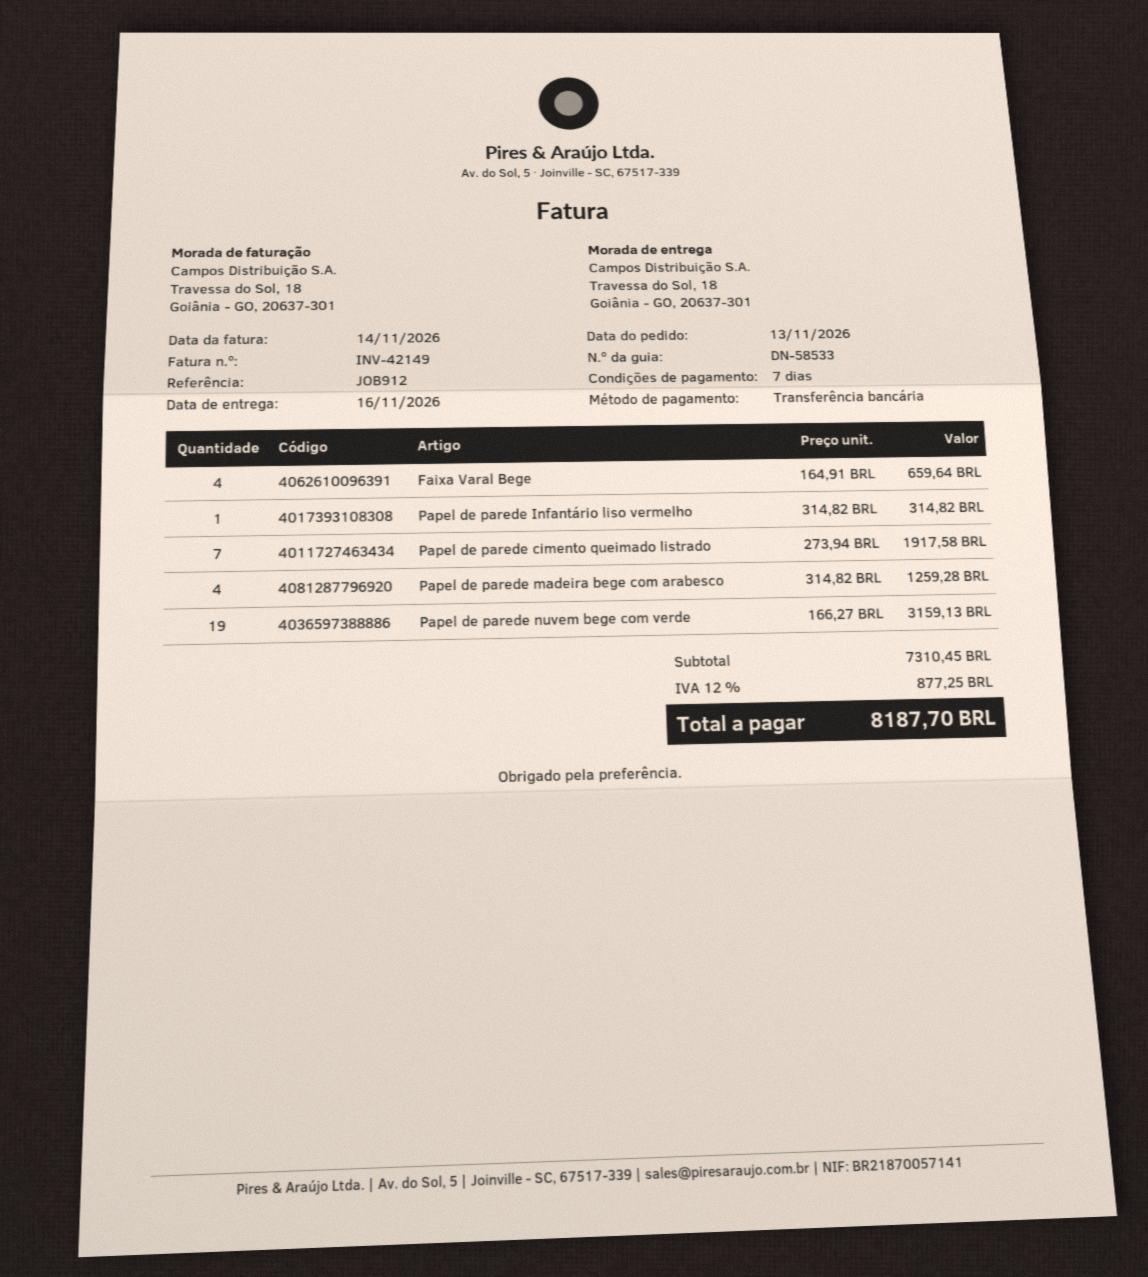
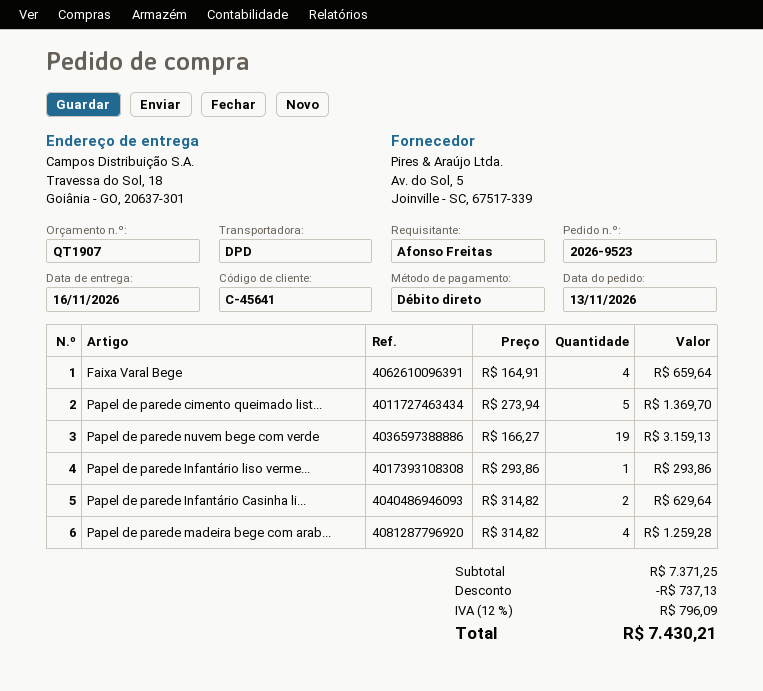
payment method: bank transfer -> direct debit
Papel de parede Infantário liso vermelho: 1 x 314.82 = 314.82 -> 1 x 293.86 = 293.86
Papel de parede cimento queimado listrado: 7 x 273.94 = 1917.58 -> 5 x 273.94 = 1369.70
Papel de parede Infantário Casinha li...: none -> 2 x 314.82 = 629.64
subtotal: 7310.45 -> 7371.25
discount: none -> 737.13
tax: 12% = 877.25 -> 12% = 796.09
total: 8187.70 -> 7430.21

